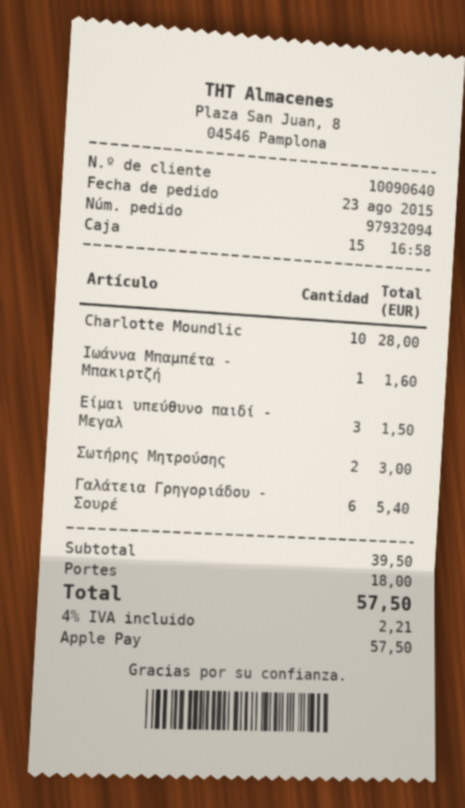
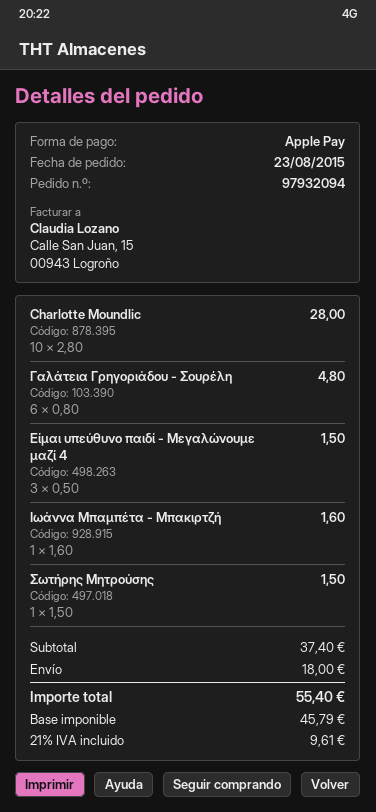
Σωτήρης Μητρούσης: 2 for 3.00 -> 1 for 1.50
Γαλάτεια Γρηγοριάδου - Σουρέ: 6 for 5.40 -> 6 for 4.80
subtotal: 39.50 -> 37.40
tax: 4% = 2.21 -> 21% = 9.61
total: 57.50 -> 55.40

